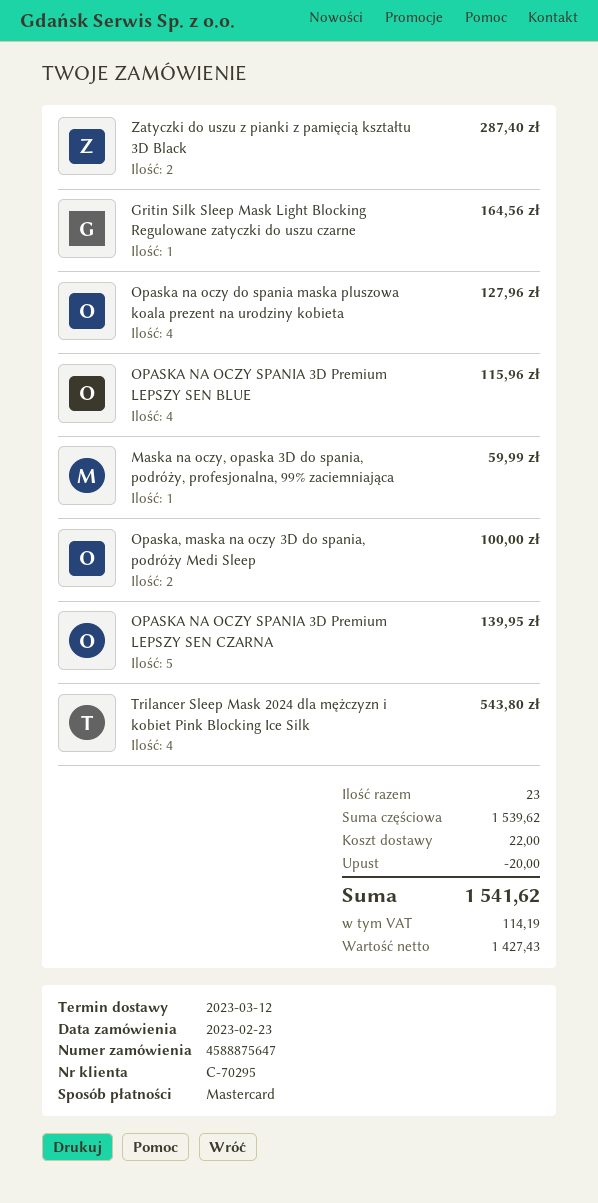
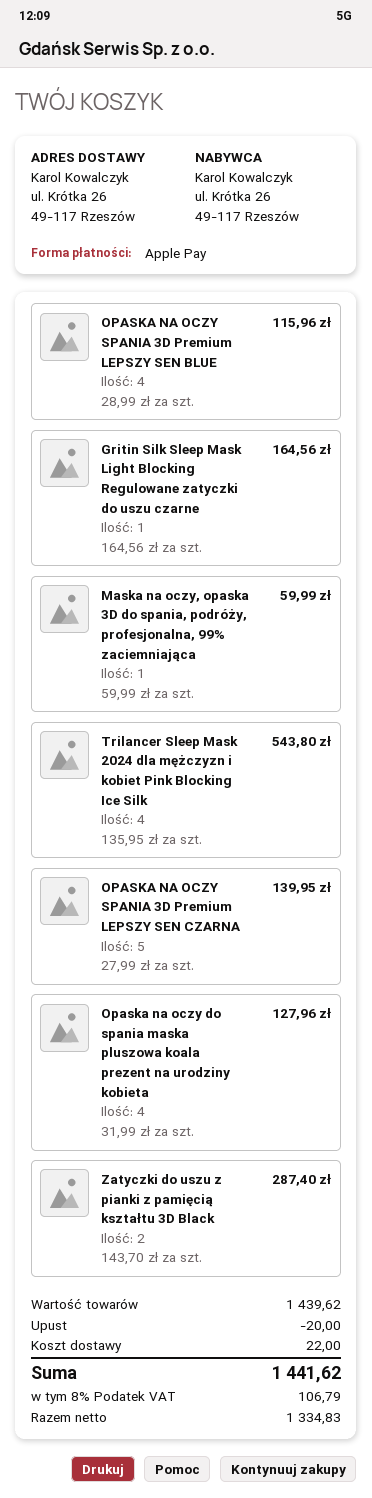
payment method: Mastercard -> Apple Pay
Opaska, maska na oczy 3D do spania, podróży Medi Sleep: 2 for 100.00 -> none
subtotal: 1539.62 -> 1439.62
net: 1427.43 -> 1334.83
tax: 114.19 -> 106.79
total: 1541.62 -> 1441.62

